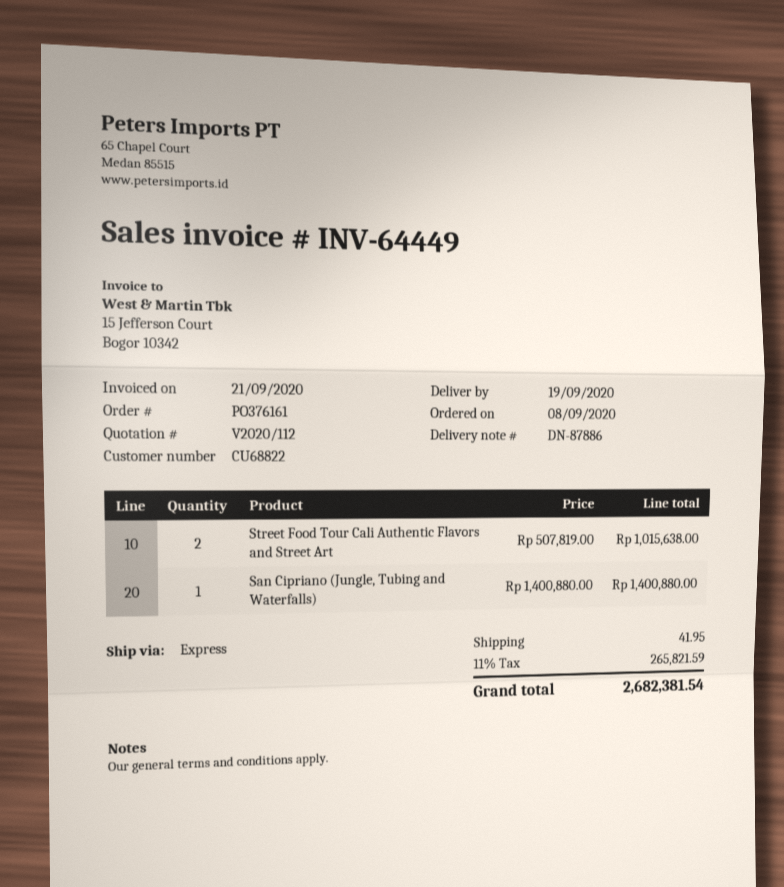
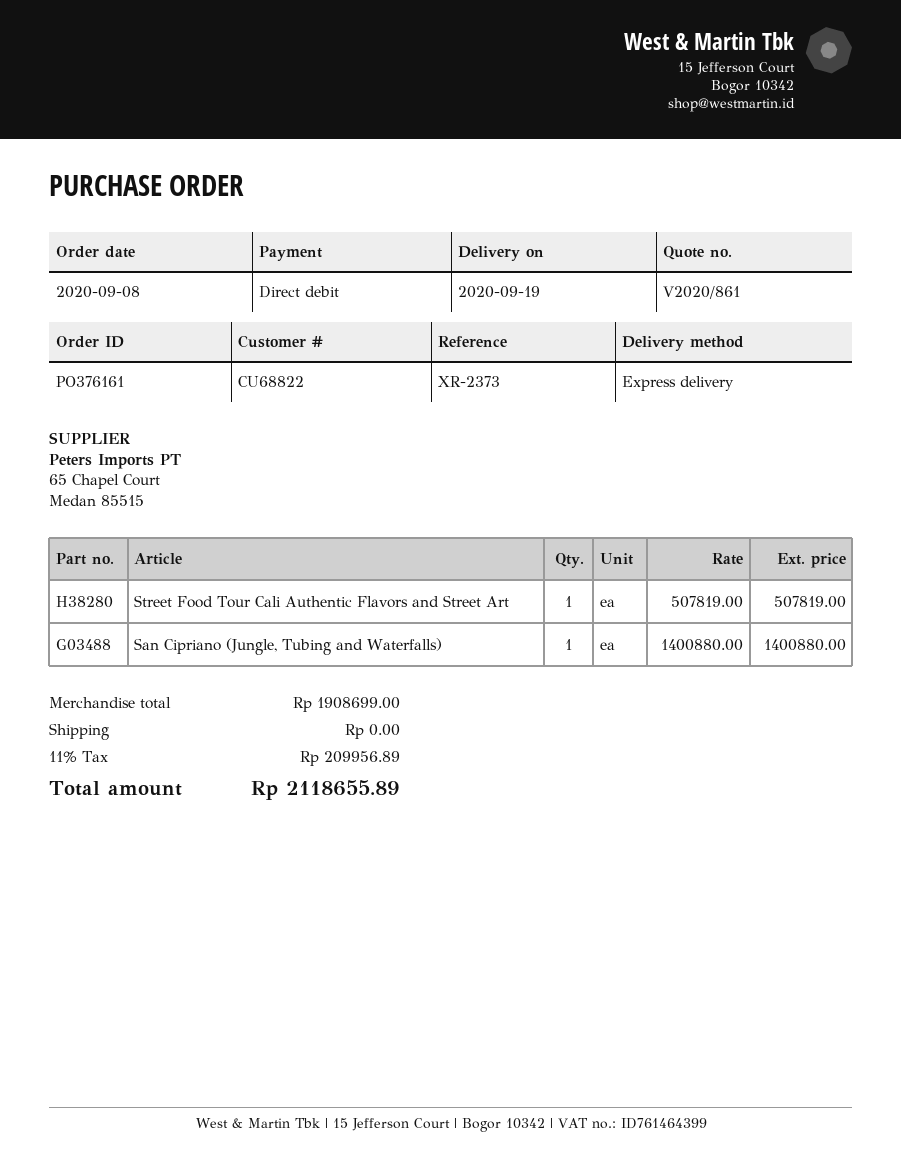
quote number: V2020/112 -> V2020/861
Street Food Tour Cali Authentic Flavors and Street Art: 2 x 507819.00 = 1015638.00 -> 1 x 507819.00 = 507819.00
shipping: 41.95 -> 0.00
tax: 11% = 265821.59 -> 11% = 209956.89
total: 2682381.54 -> 2118655.89

